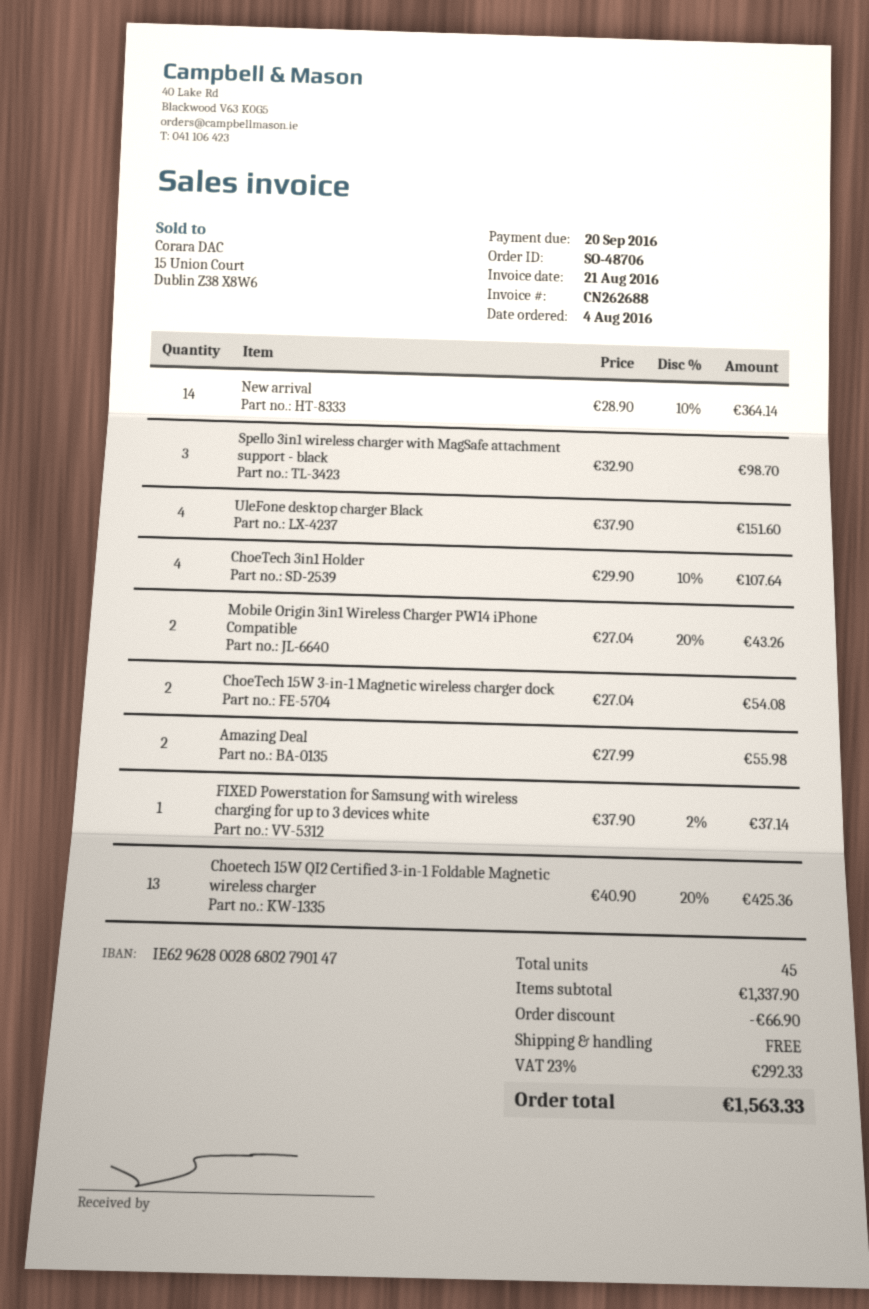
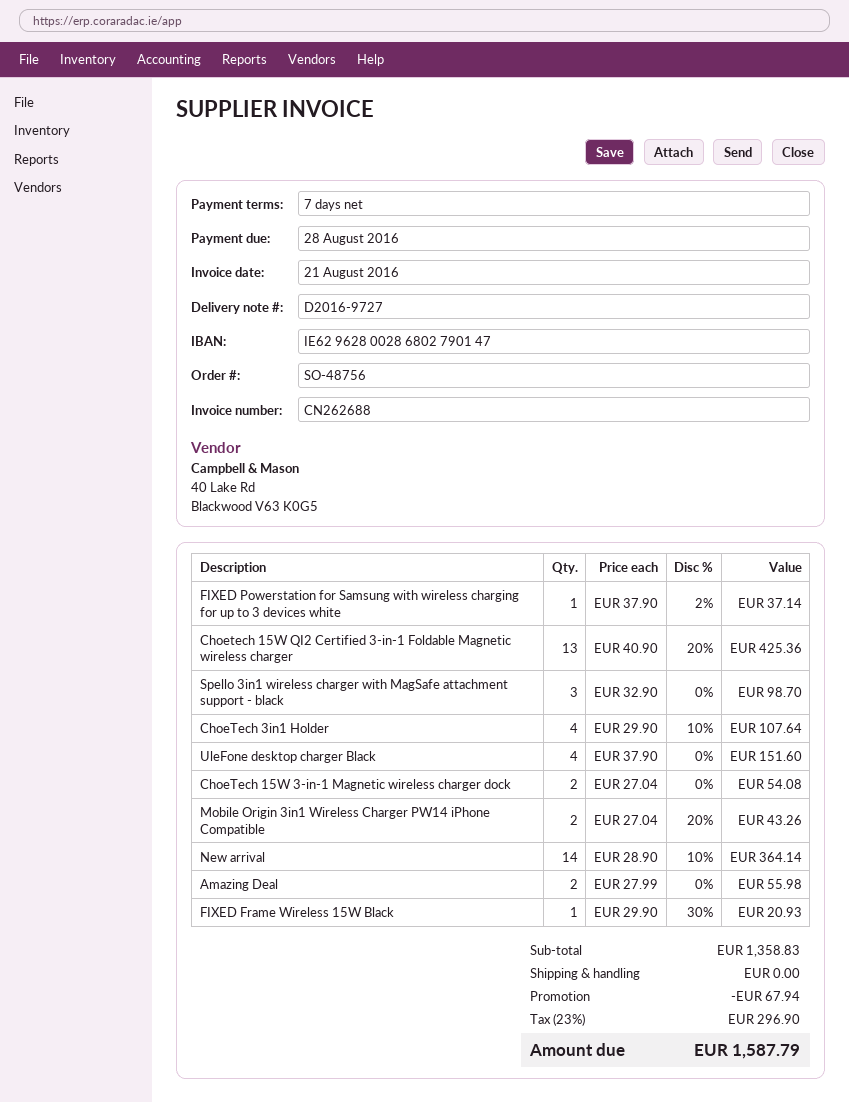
order number: SO-48706 -> SO-48756
due date: 2016-09-20 -> 2016-08-28
FIXED Frame Wireless 15W Black: none -> 1 x 29.90 - 30% = 20.93
subtotal: 1337.90 -> 1358.83
discount: 66.90 -> 67.94
tax: 23% = 292.33 -> 23% = 296.90
total: 1563.33 -> 1587.79

